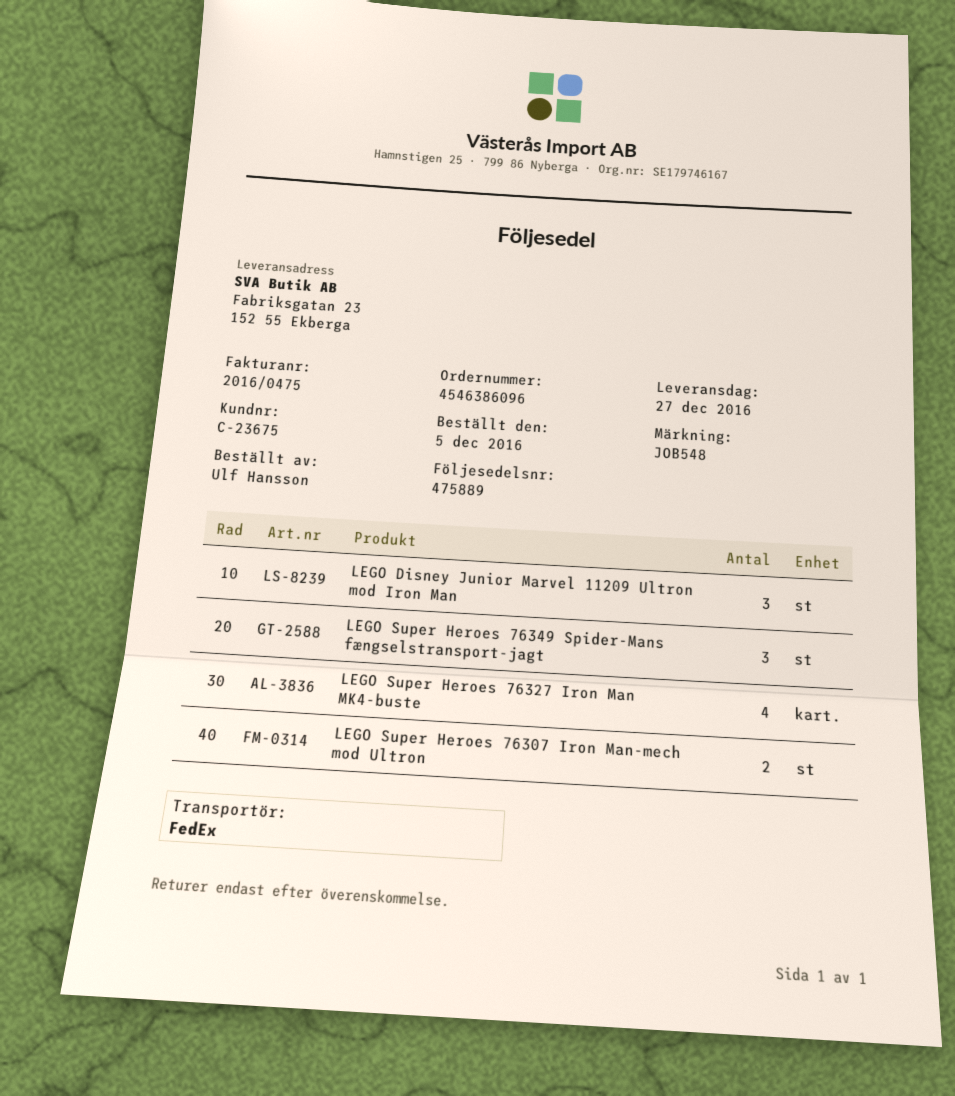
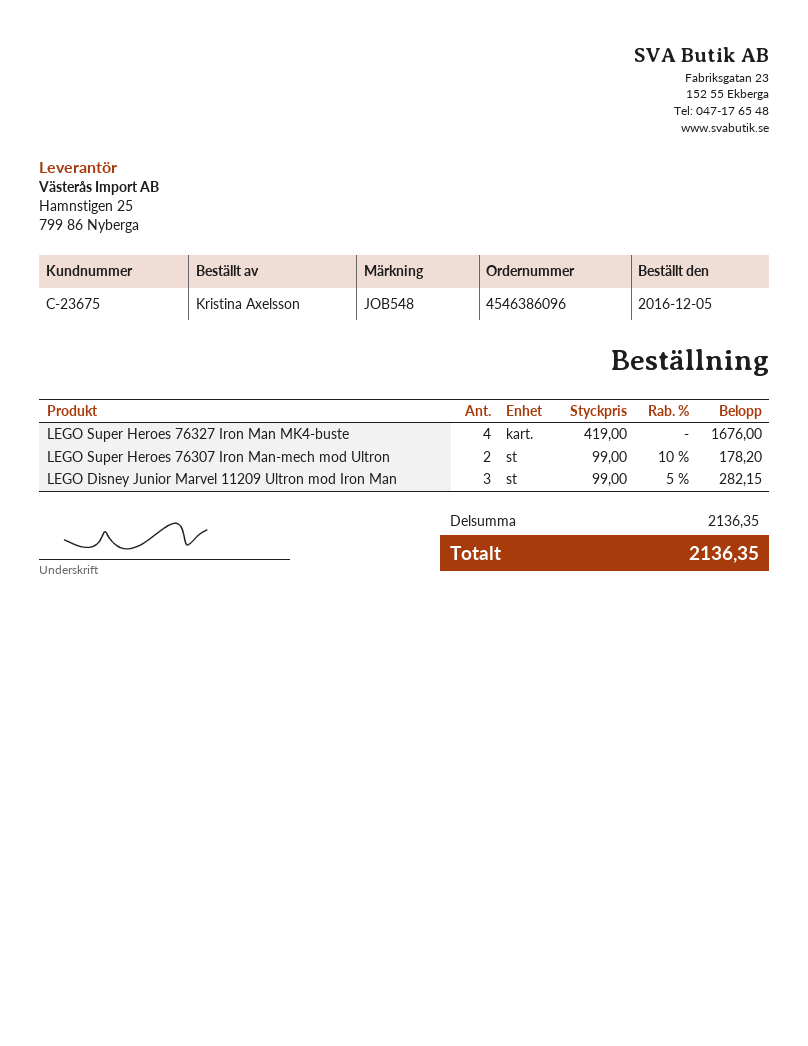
ordered by: Ulf Hansson -> Kristina Axelsson
LEGO Super Heroes 76349 Spider-Mans fængselstransport-jagt: 3 -> none

